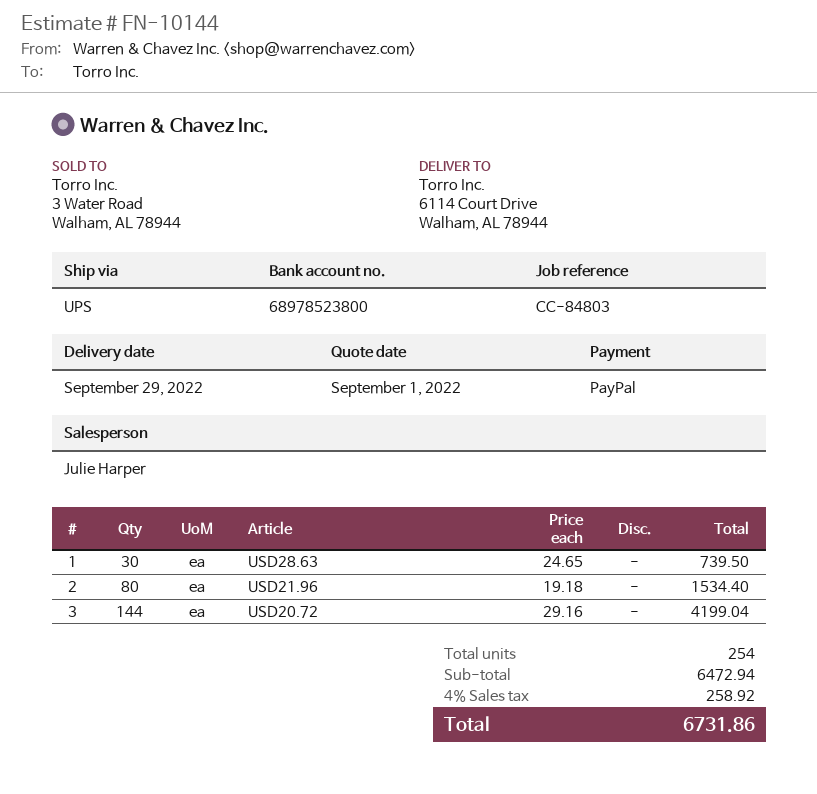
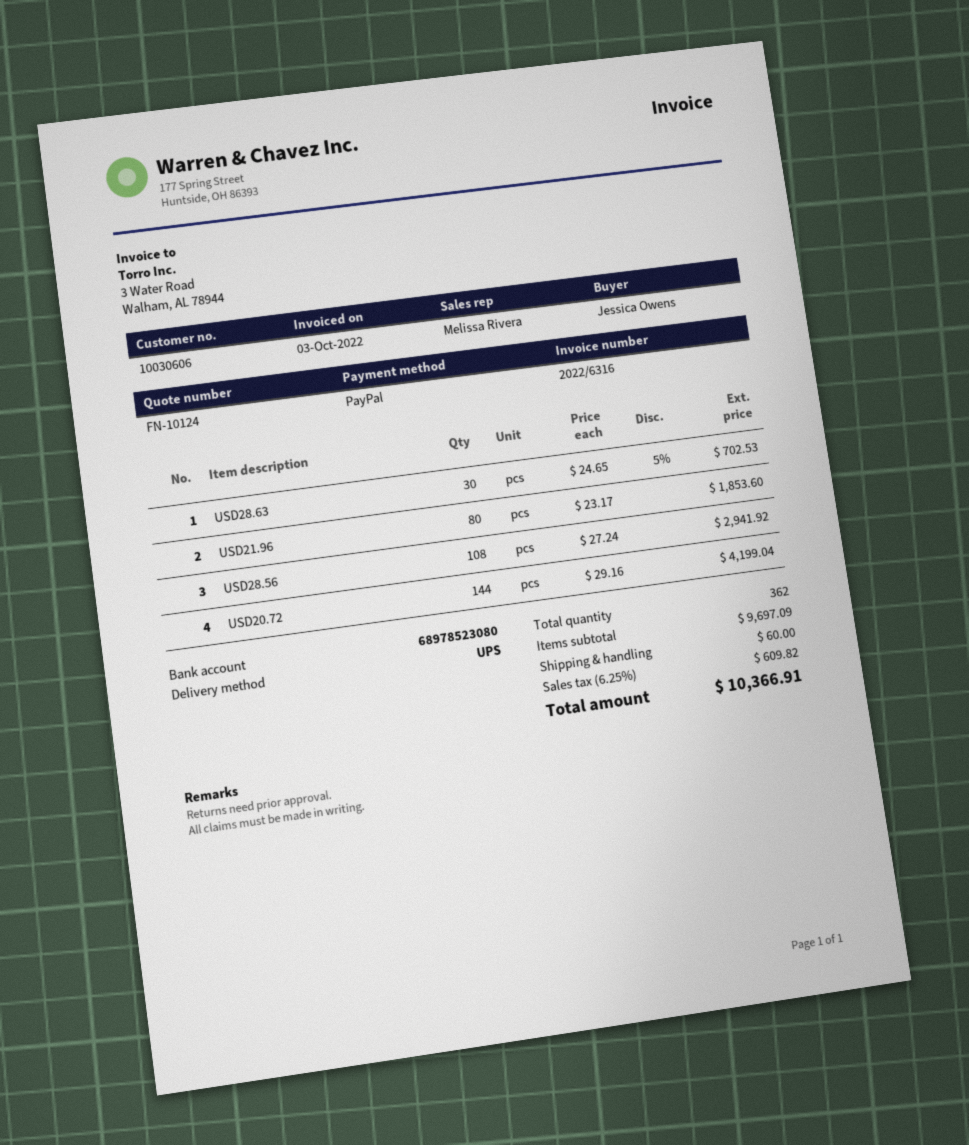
quote number: FN-10144 -> FN-10124
sales rep: Julie Harper -> Melissa Rivera
bank account: 68978523800 -> 68978523080
USD28.63: 30 x 24.65 = 739.50 -> 30 x 24.65 - 5% = 702.53
USD21.96: 80 x 19.18 = 1534.40 -> 80 x 23.17 = 1853.60
USD28.56: none -> 108 x 27.24 = 2941.92
total quantity: 254 -> 362
subtotal: 6472.94 -> 9697.09
shipping: none -> 60.00
tax: 4% = 258.92 -> 6.25% = 609.82
total: 6731.86 -> 10366.91

